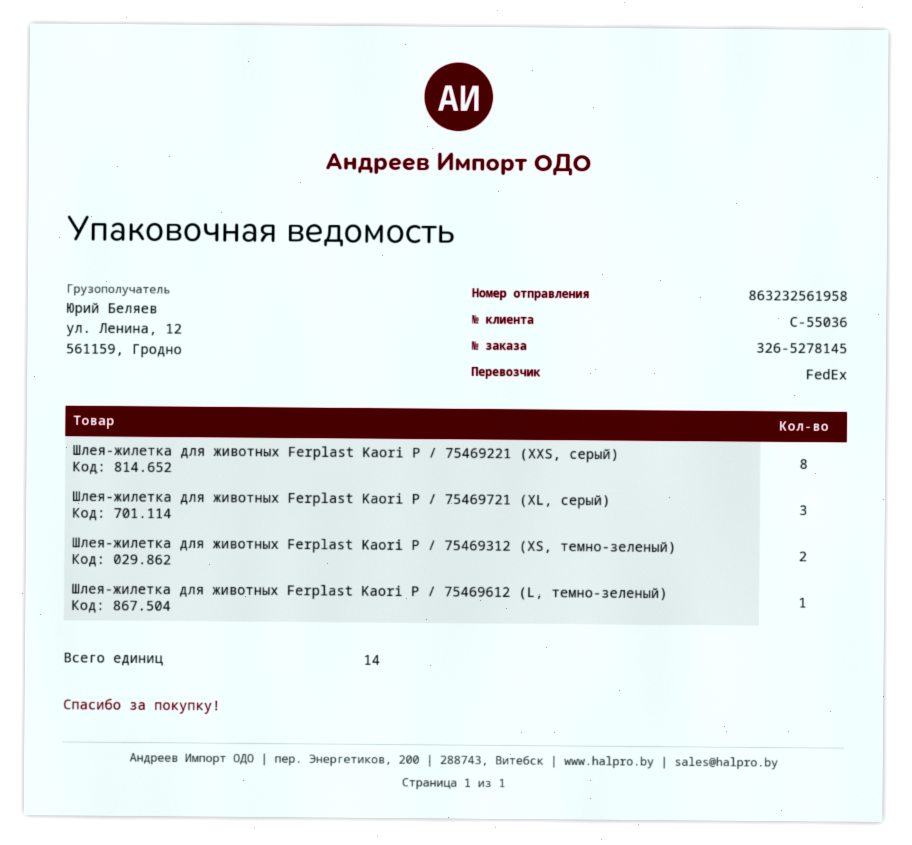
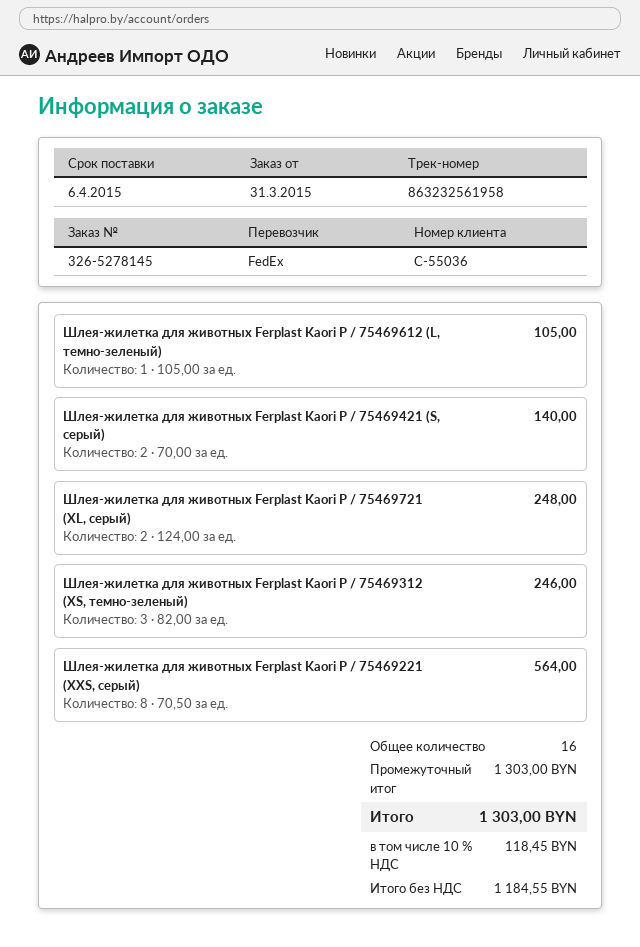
Шлея-жилетка для животных Ferplast Kaori P / 75469721 (XL, серый): 3 -> 2
Шлея-жилетка для животных Ferplast Kaori P / 75469312 (XS, темно-зеленый): 2 -> 3
Шлея-жилетка для животных Ferplast Kaori P / 75469421 (S, серый): none -> 2
total quantity: 14 -> 16

